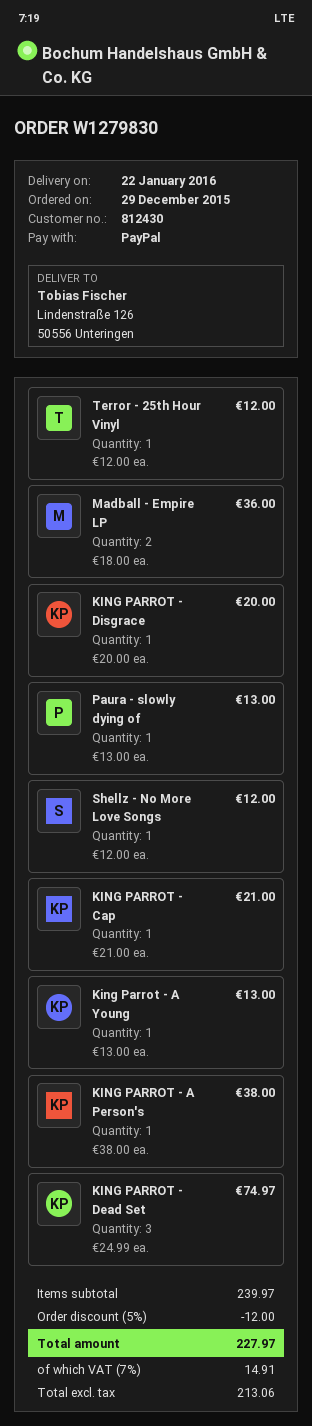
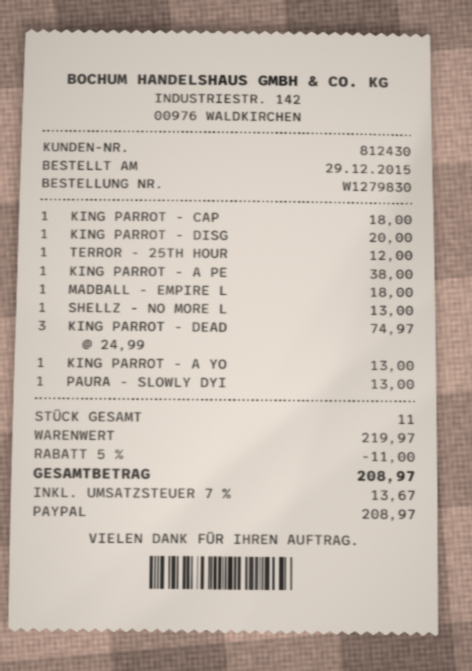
Madball - Empire LP: 2 x 18.00 = 36.00 -> 1 x 18.00 = 18.00
Shellz - No More Love Songs: 1 x 12.00 = 12.00 -> 1 x 13.00 = 13.00
KING PARROT - Cap: 1 x 21.00 = 21.00 -> 1 x 18.00 = 18.00
subtotal: 239.97 -> 219.97
discount: 5% = 12.00 -> 5% = 11.00
tax: 7% = 14.91 -> 7% = 13.67
total: 227.97 -> 208.97

